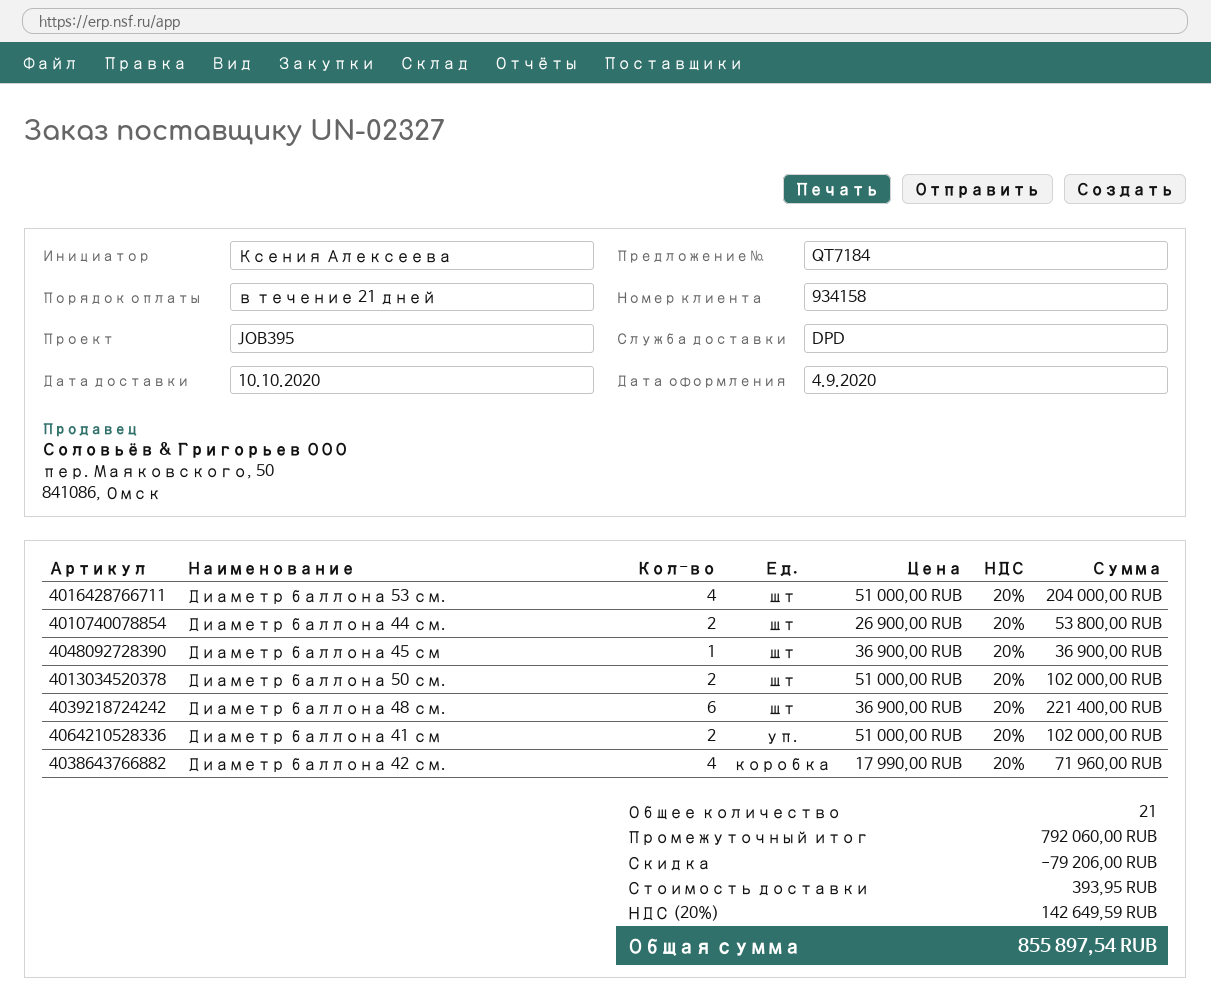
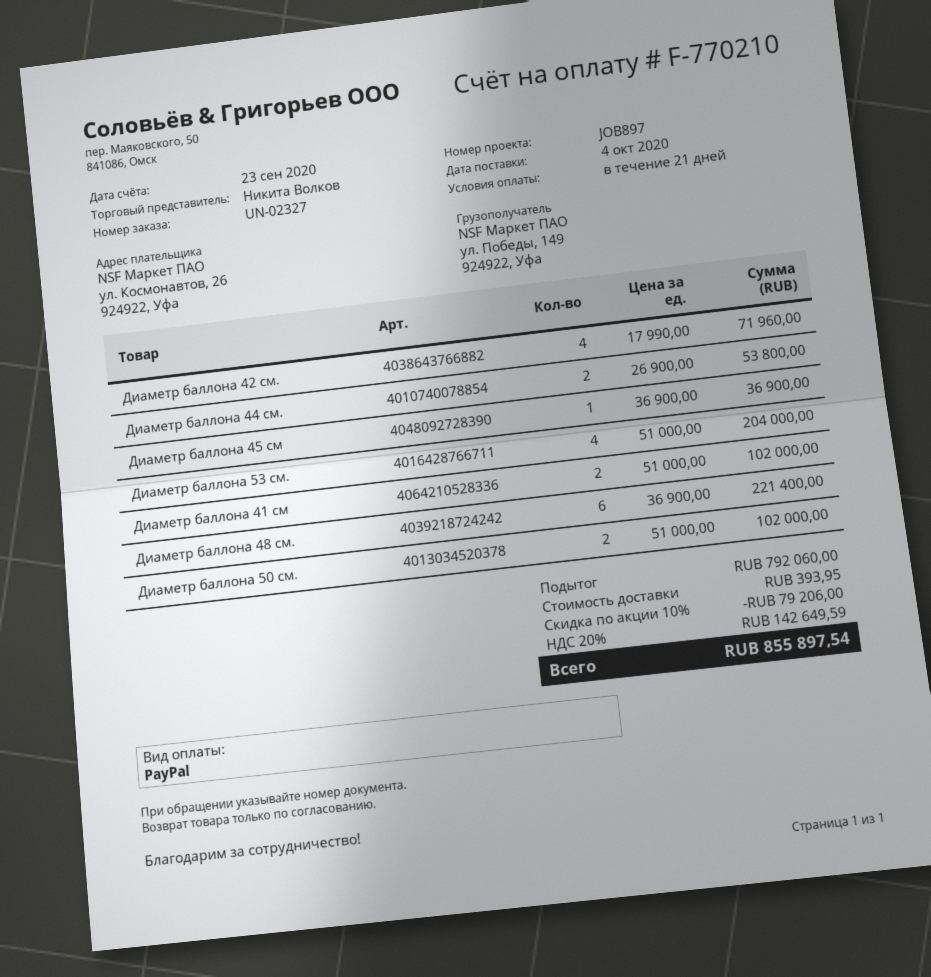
delivery date: 2020-10-10 -> 2020-10-04
reference: JOB395 -> JOB897

